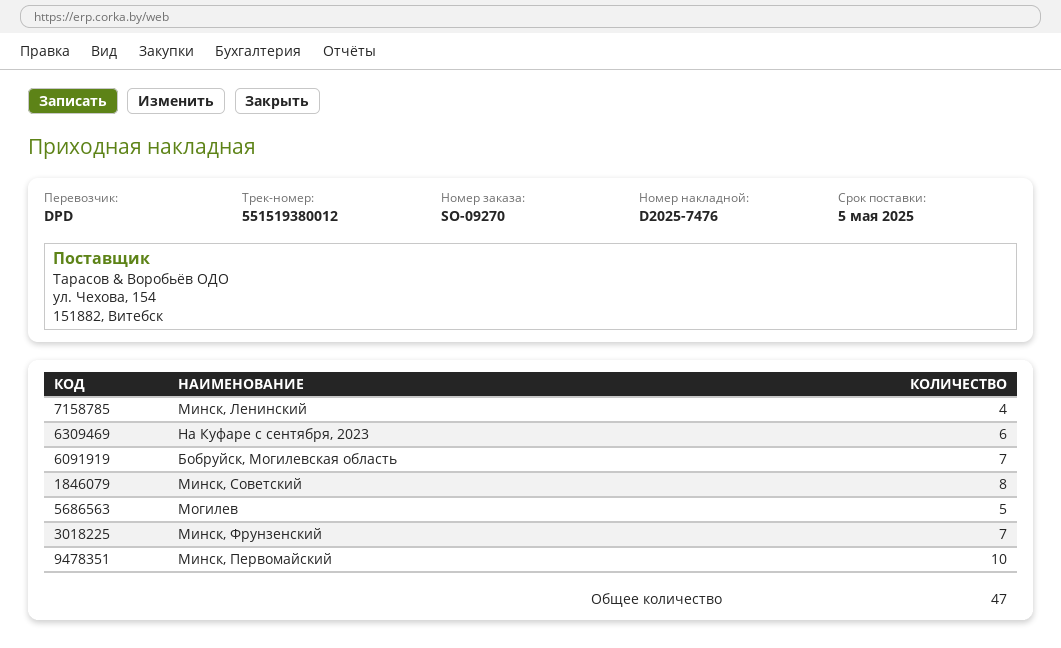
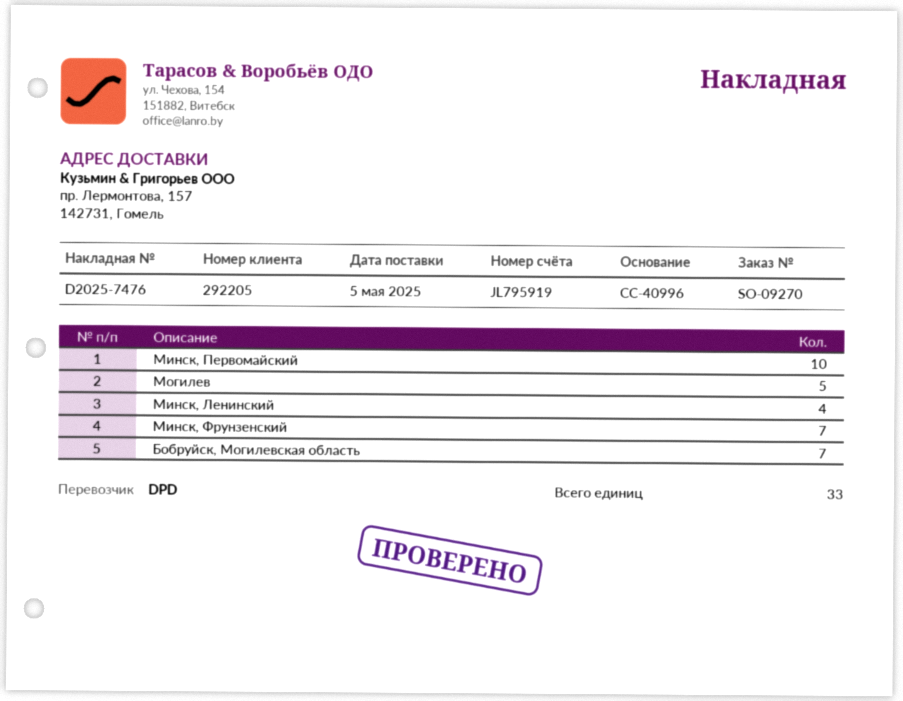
На Куфаре с сентября, 2023: 6 -> none
Минск, Советский: 8 -> none
total quantity: 47 -> 33

